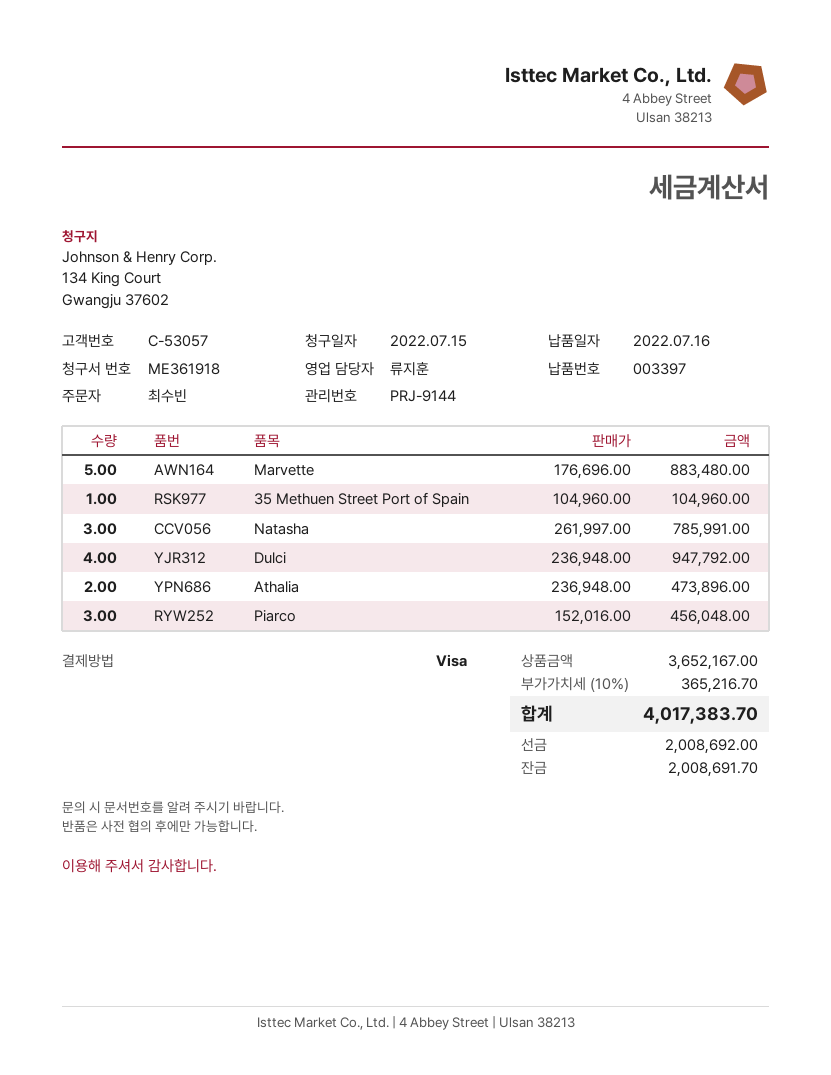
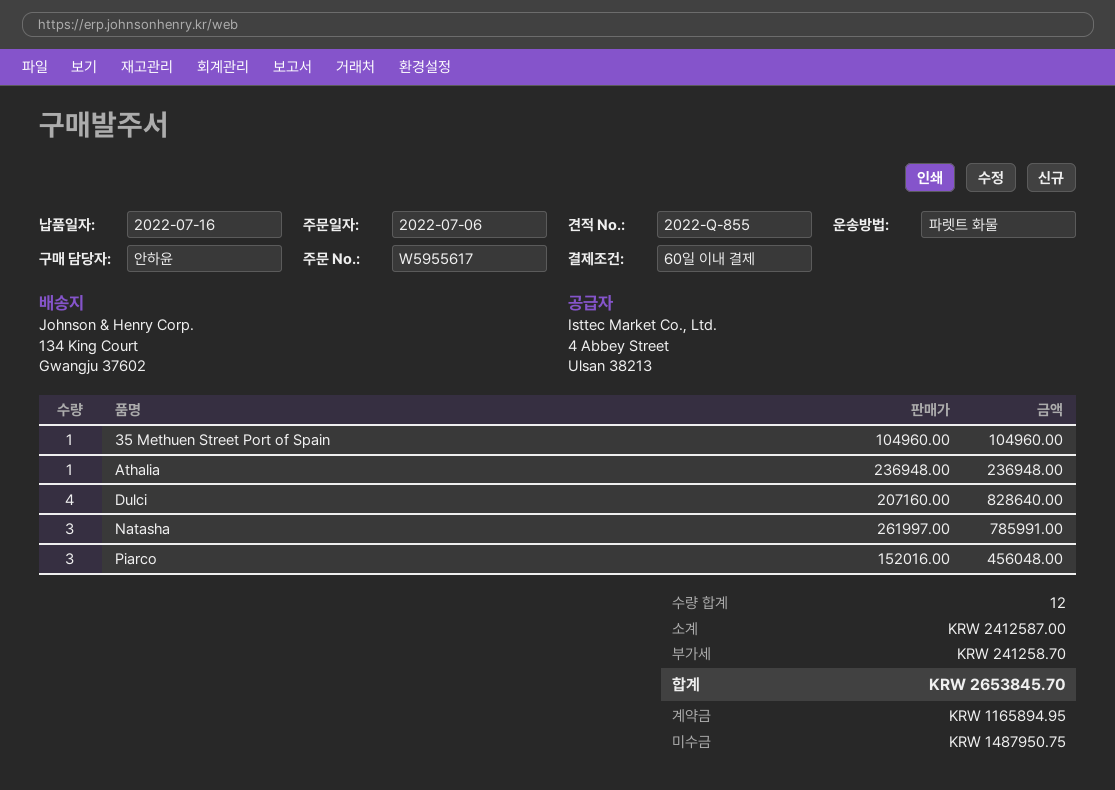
ordered by: 최수빈 -> 안하윤
Marvette: 5 x 176696.00 = 883480.00 -> none
Dulci: 4 x 236948.00 = 947792.00 -> 4 x 207160.00 = 828640.00
Athalia: 2 x 236948.00 = 473896.00 -> 1 x 236948.00 = 236948.00
subtotal: 3652167.00 -> 2412587.00
tax: 365216.70 -> 241258.70
total: 4017383.70 -> 2653845.70
deposit: 2008692.00 -> 1165894.95
balance: 2008691.70 -> 1487950.75

